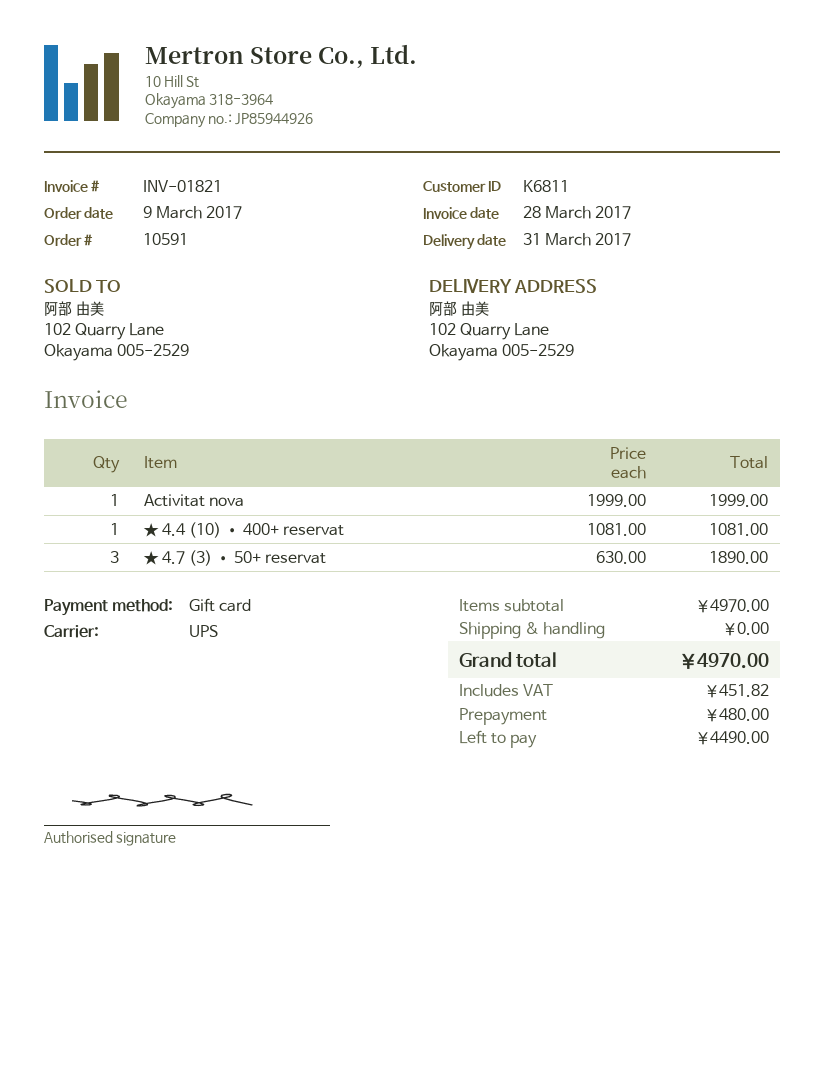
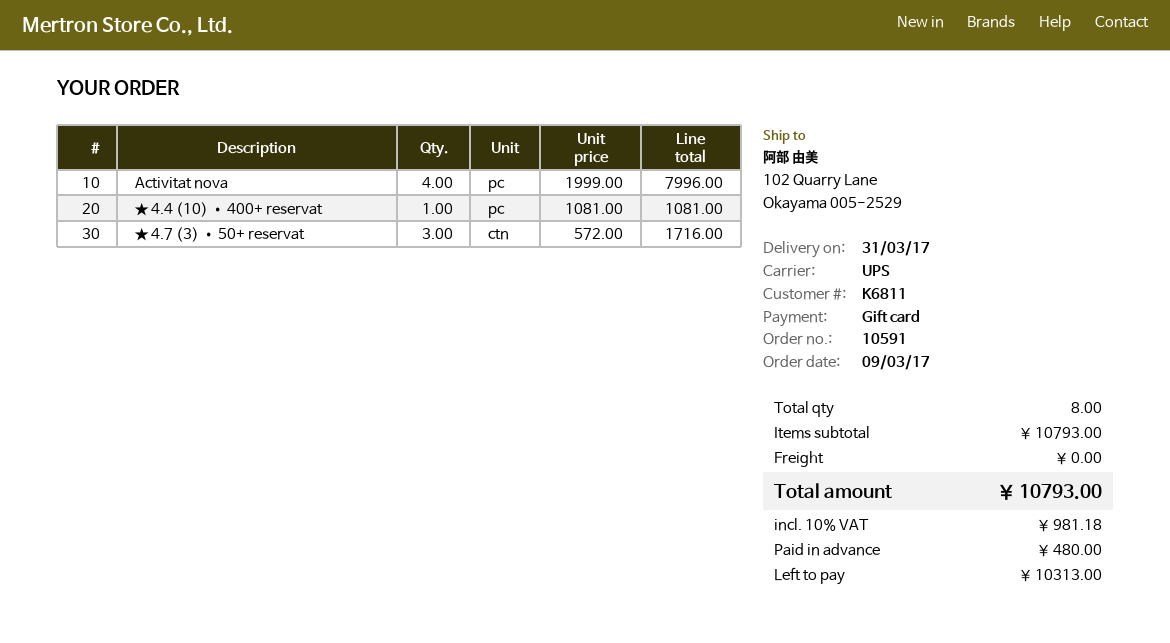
Activitat nova: 1 x 1999.00 = 1999.00 -> 4 x 1999.00 = 7996.00
★ 4.7 (3) • 50+ reservat: 3 x 630.00 = 1890.00 -> 3 x 572.00 = 1716.00
subtotal: 4970.00 -> 10793.00
tax: 451.82 -> 981.18
total: 4970.00 -> 10793.00
balance: 4490.00 -> 10313.00

